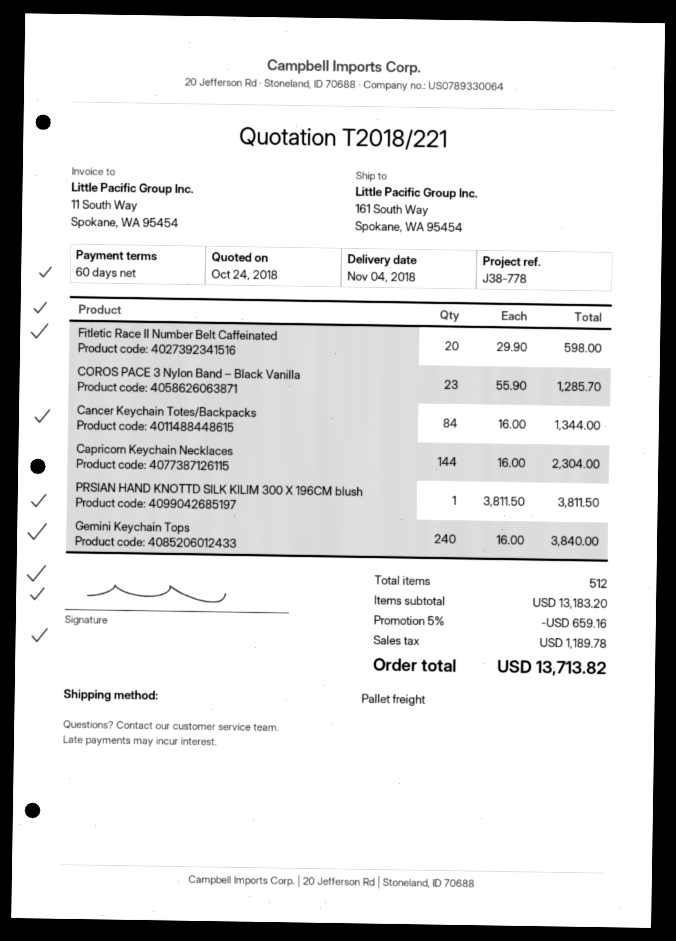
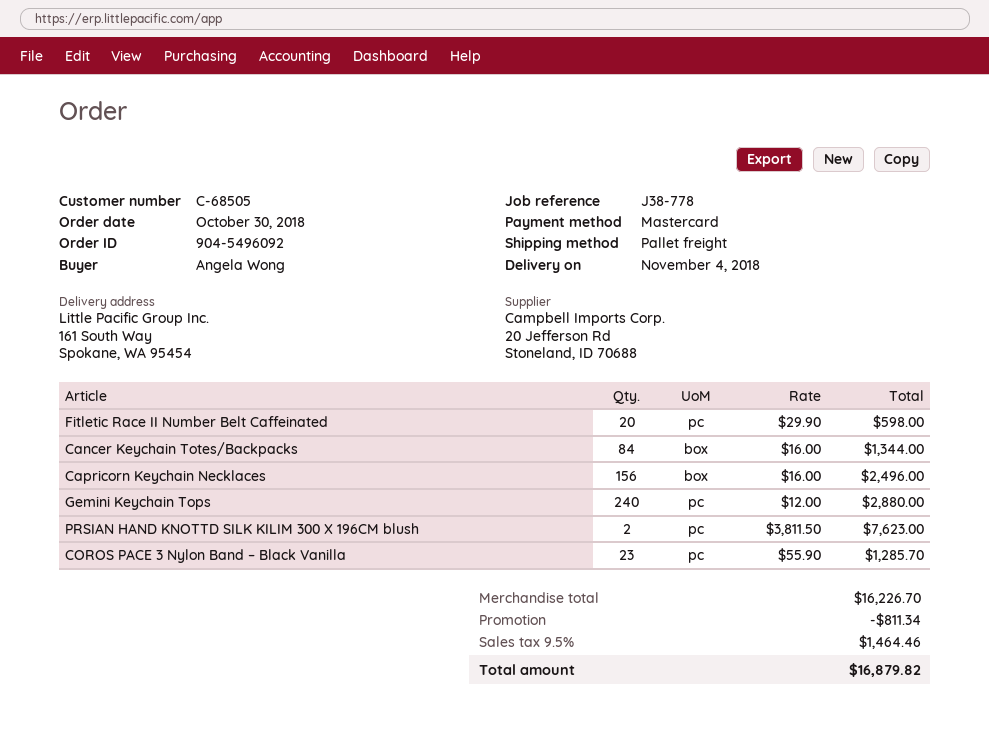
Capricorn Keychain Necklaces: 144 x 16.00 = 2304.00 -> 156 x 16.00 = 2496.00
PRSIAN HAND KNOTTD SILK KILIM 300 X 196CM blush: 1 x 3811.50 = 3811.50 -> 2 x 3811.50 = 7623.00
Gemini Keychain Tops: 240 x 16.00 = 3840.00 -> 240 x 12.00 = 2880.00
subtotal: 13183.20 -> 16226.70
discount: 659.16 -> 811.34
tax: 1189.78 -> 1464.46
total: 13713.82 -> 16879.82

